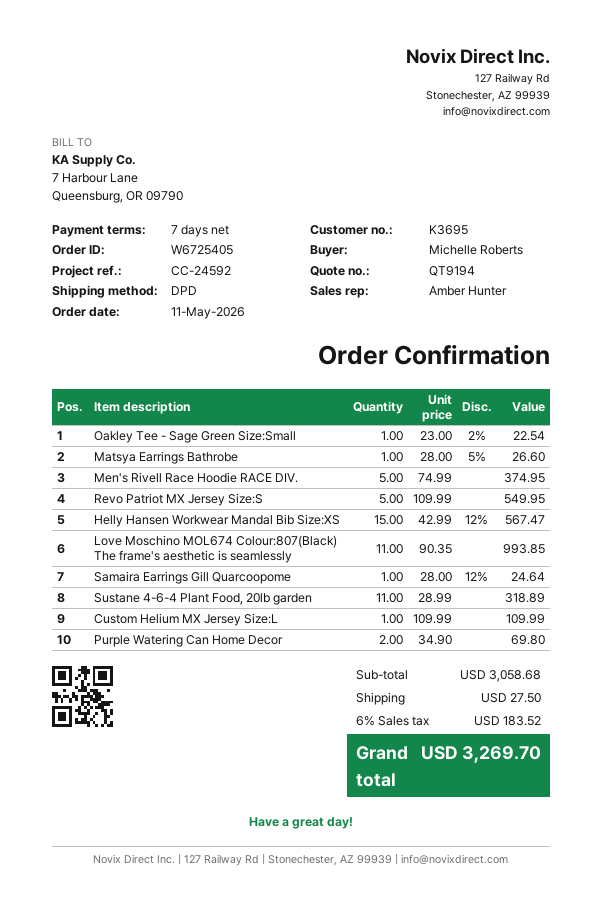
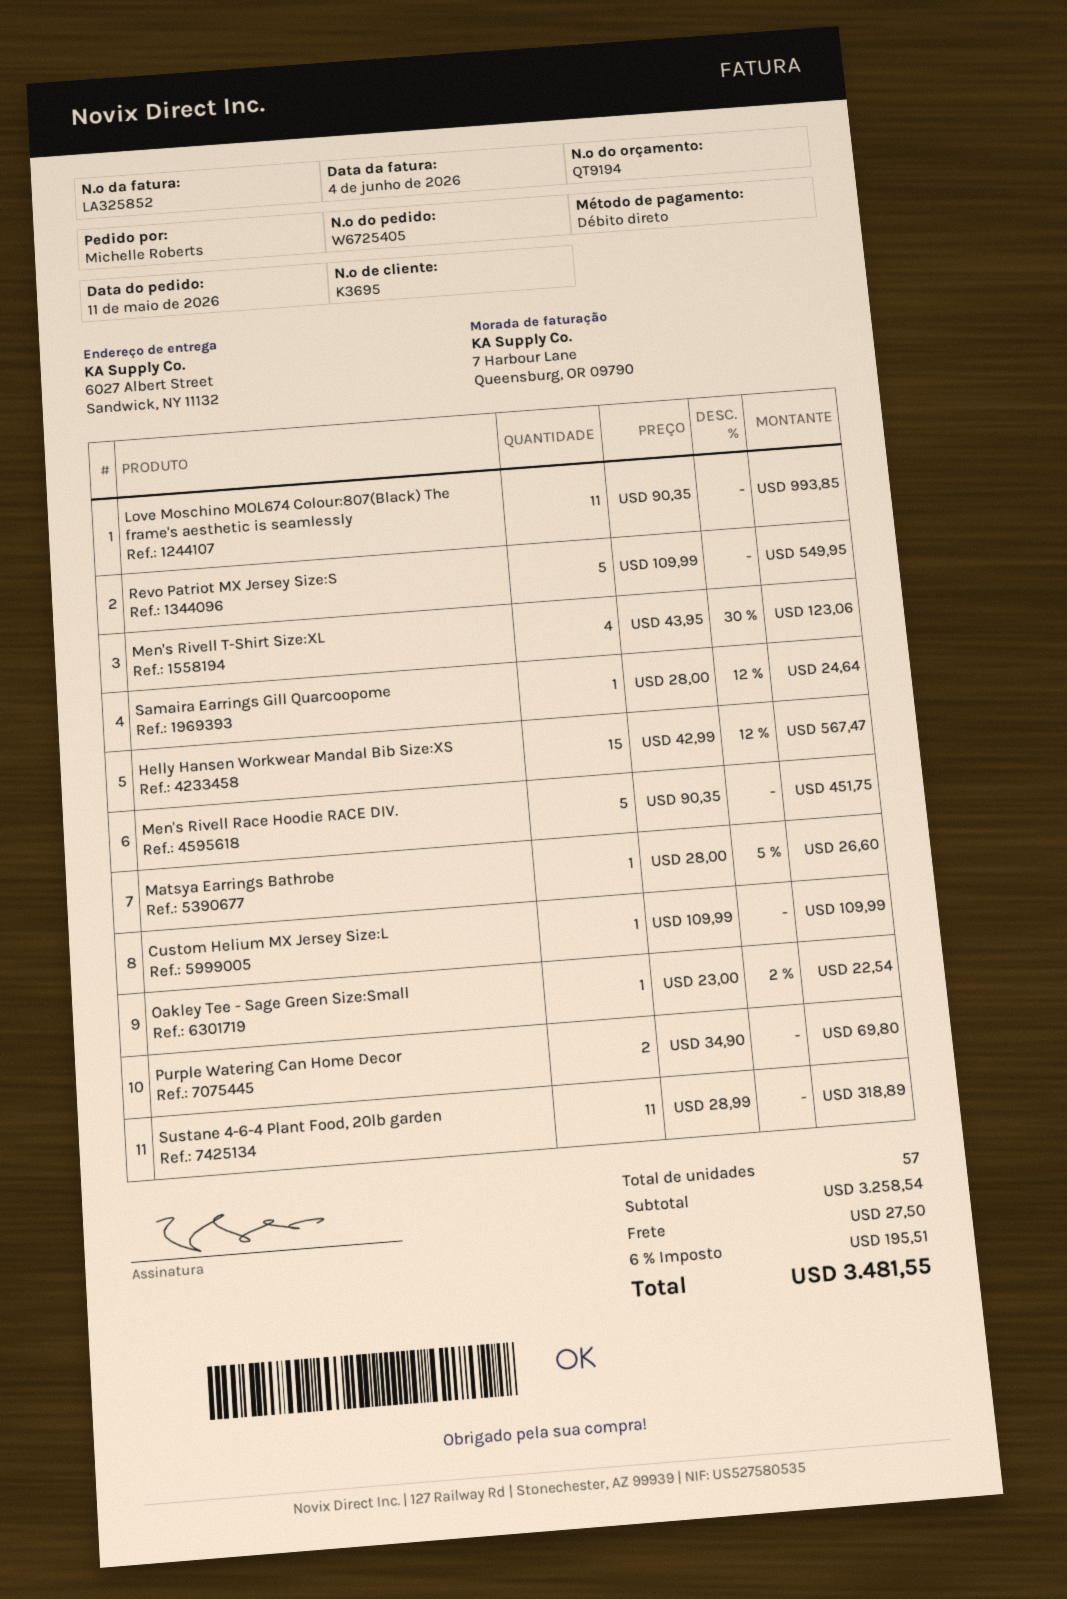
Men's Rivell Race Hoodie RACE DIV.: 5 x 74.99 = 374.95 -> 5 x 90.35 = 451.75
Men's Rivell T-Shirt Size:XL: none -> 4 x 43.95 - 30% = 123.06
subtotal: 3058.68 -> 3258.54
tax: 6% = 183.52 -> 6% = 195.51
total: 3269.70 -> 3481.55

